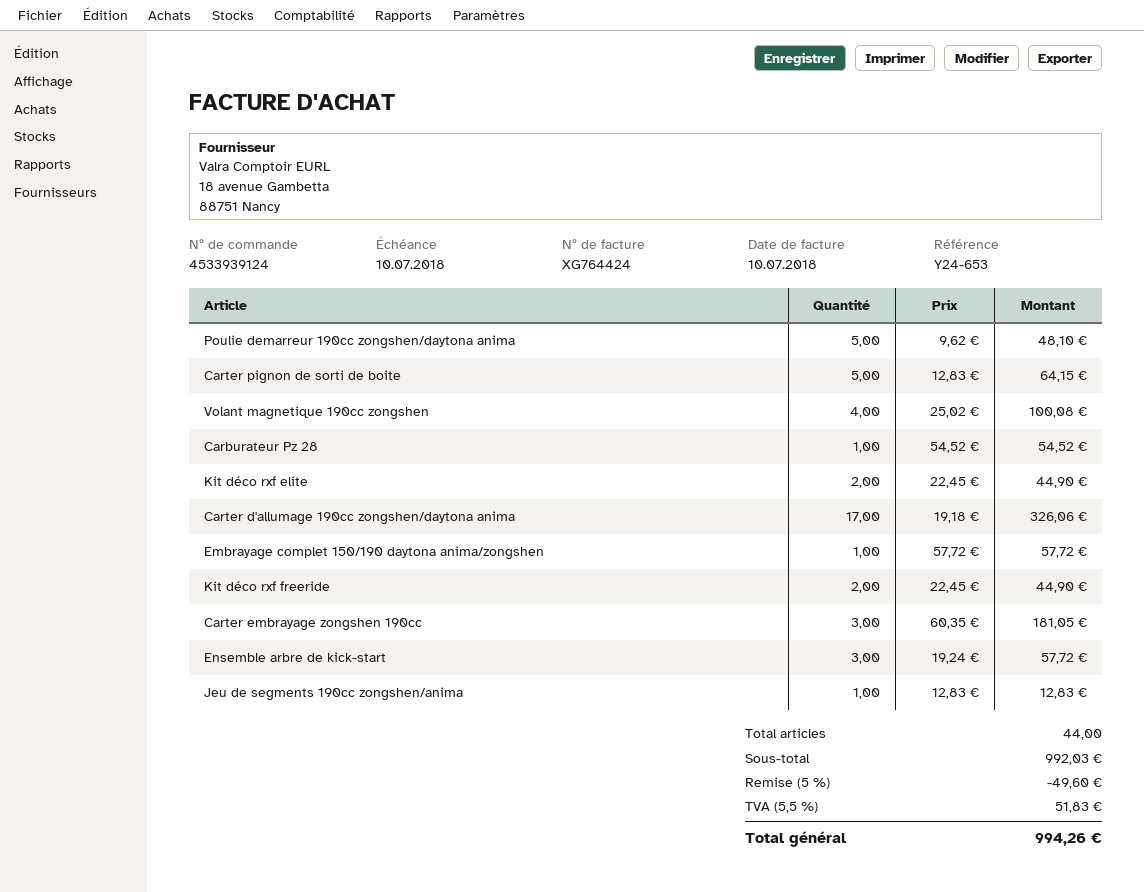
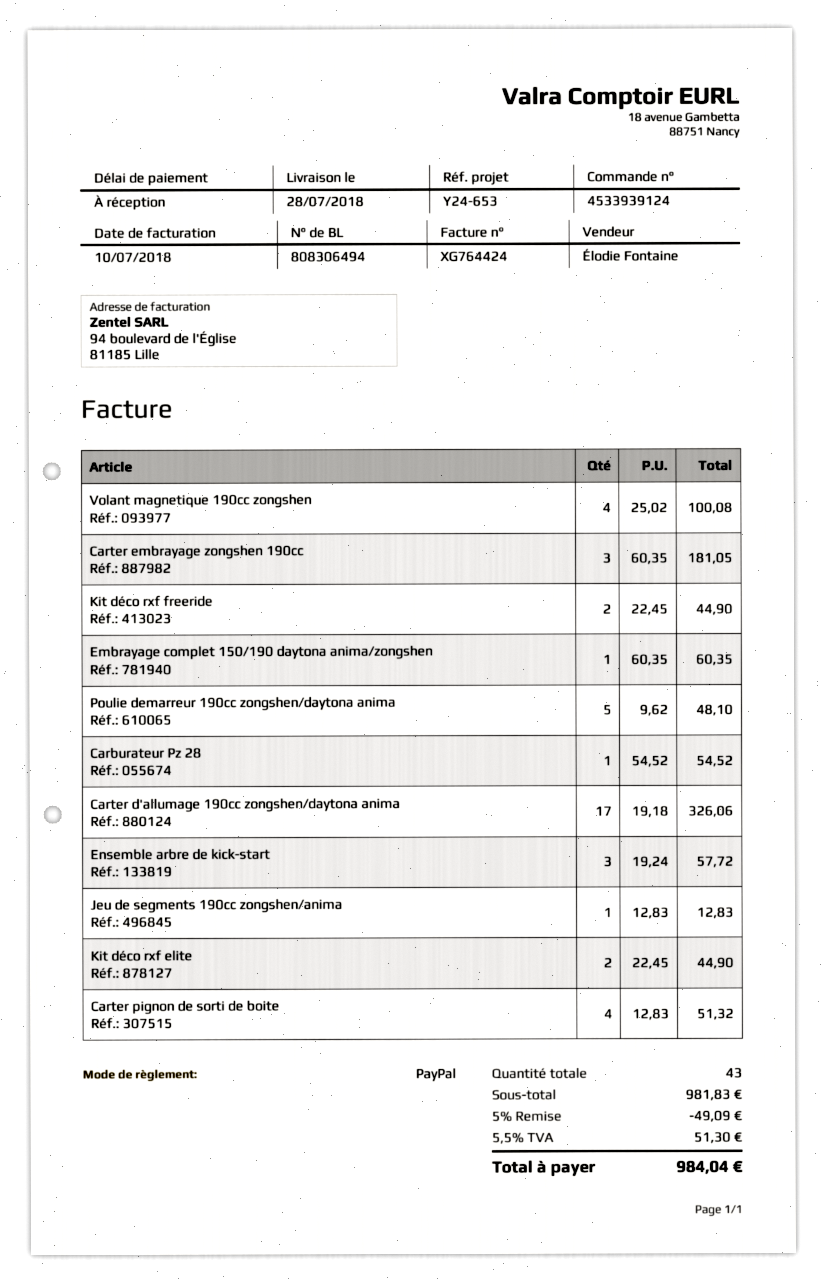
Carter pignon de sorti de boite: 5 x 12.83 = 64.15 -> 4 x 12.83 = 51.32
Embrayage complet 150/190 daytona anima/zongshen: 1 x 57.72 = 57.72 -> 1 x 60.35 = 60.35
total quantity: 44 -> 43
subtotal: 992.03 -> 981.83
discount: 5% = 49.60 -> 5% = 49.09
tax: 5.5% = 51.83 -> 5.5% = 51.30
total: 994.26 -> 984.04

